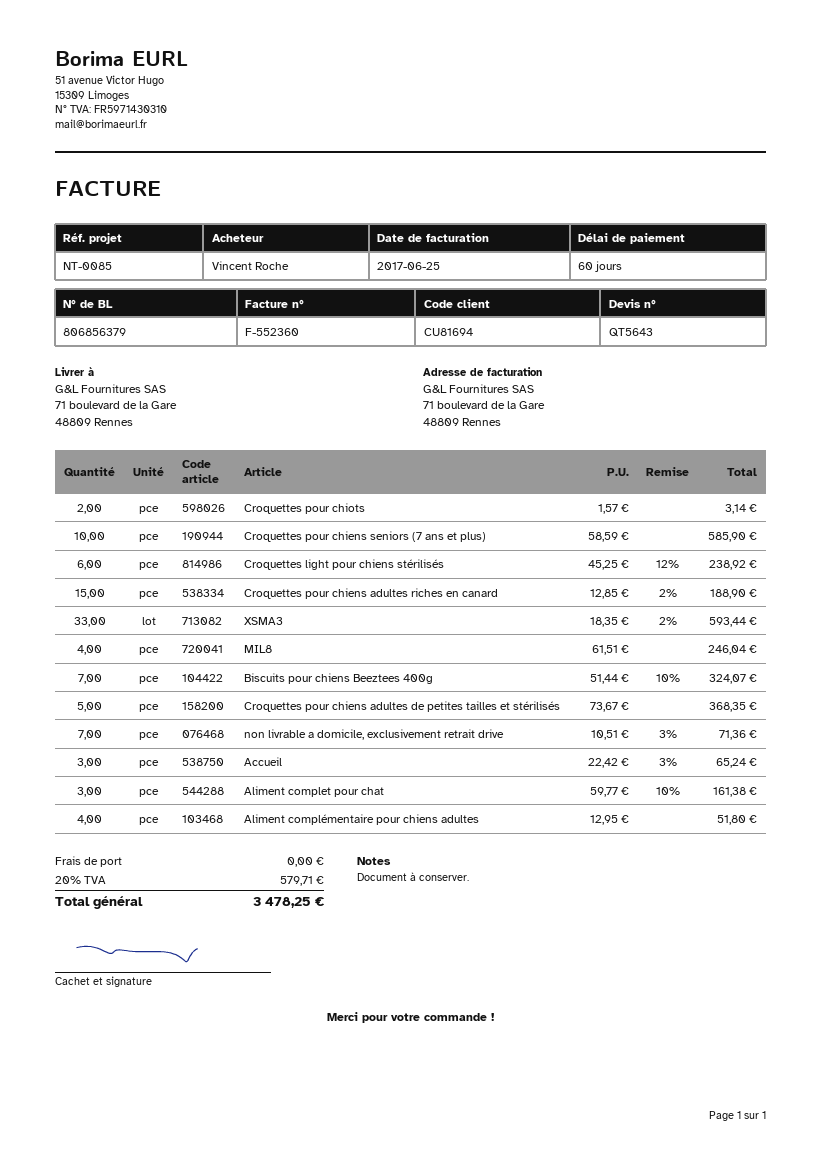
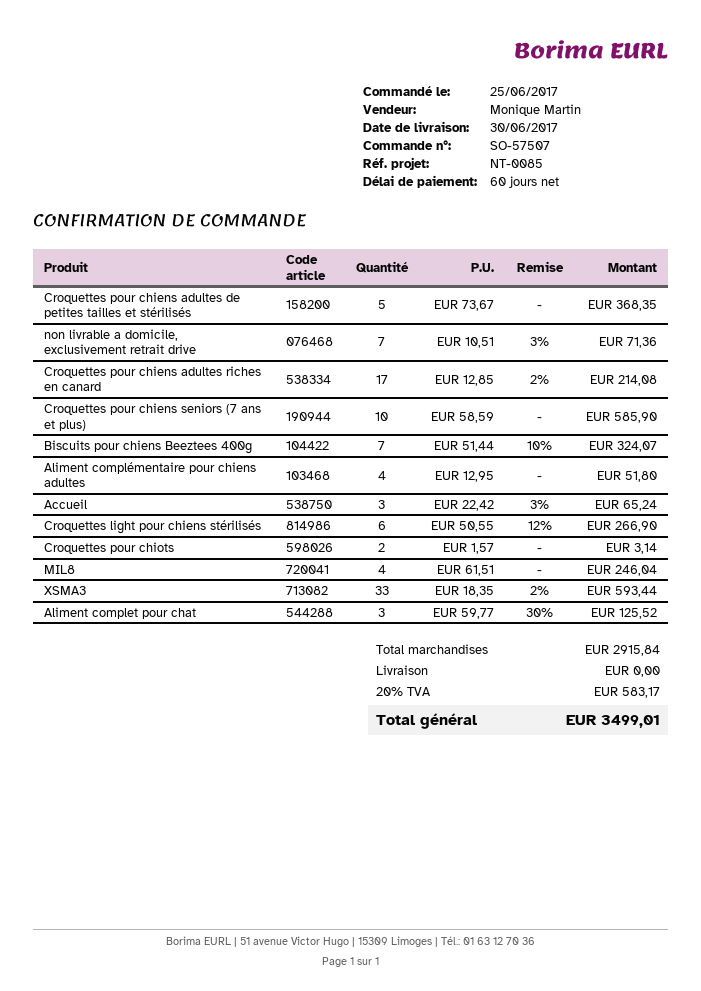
Croquettes light pour chiens stérilisés: 6 x 45.25 - 12% = 238.92 -> 6 x 50.55 - 12% = 266.90
Croquettes pour chiens adultes riches en canard: 15 x 12.85 - 2% = 188.90 -> 17 x 12.85 - 2% = 214.08
Aliment complet pour chat: 3 x 59.77 - 10% = 161.38 -> 3 x 59.77 - 30% = 125.52
tax: 20% = 579.71 -> 20% = 583.17
total: 3478.25 -> 3499.01

